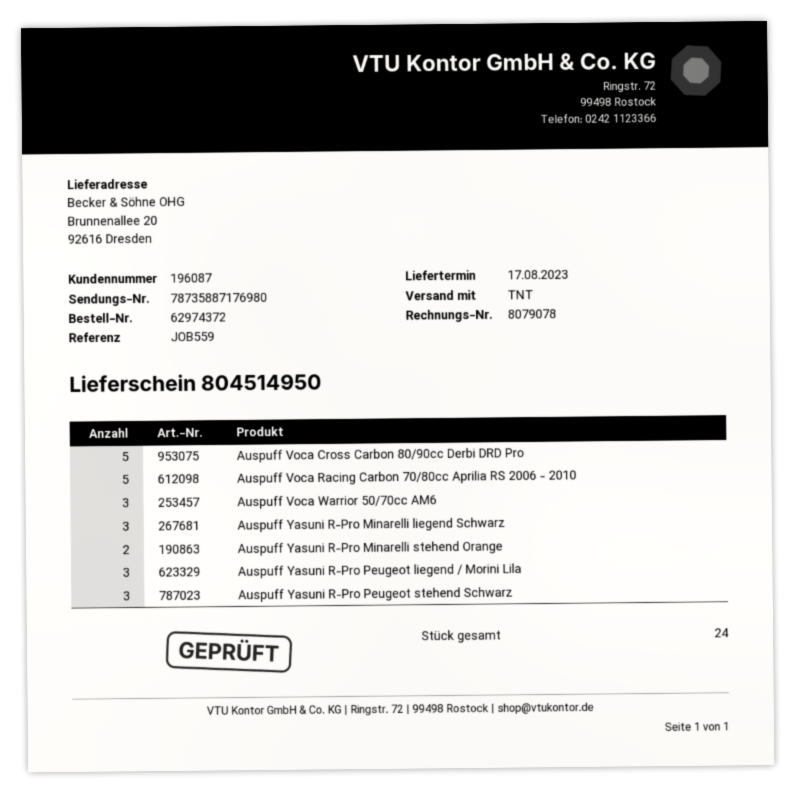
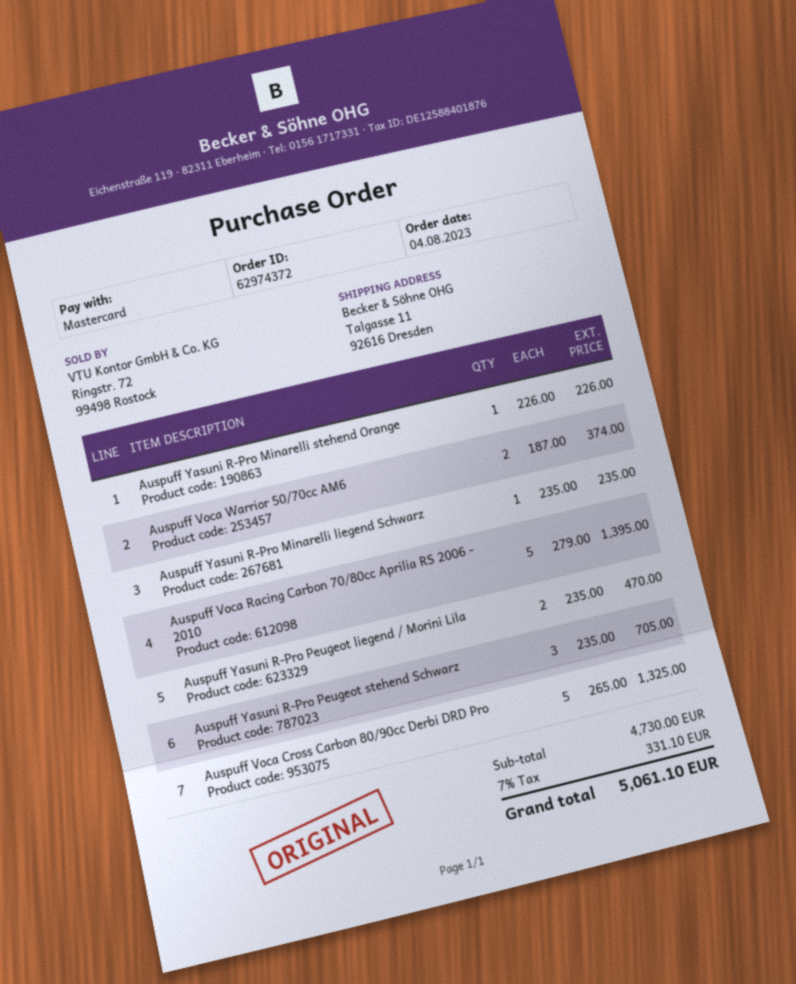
ship to: Brunnenallee 20, 92616 Dresden -> Talgasse 11, 92616 Dresden
Auspuff Voca Warrior 50/70cc AM6: 3 -> 2
Auspuff Yasuni R-Pro Minarelli liegend Schwarz: 3 -> 1
Auspuff Yasuni R-Pro Minarelli stehend Orange: 2 -> 1
Auspuff Yasuni R-Pro Peugeot liegend / Morini Lila: 3 -> 2

